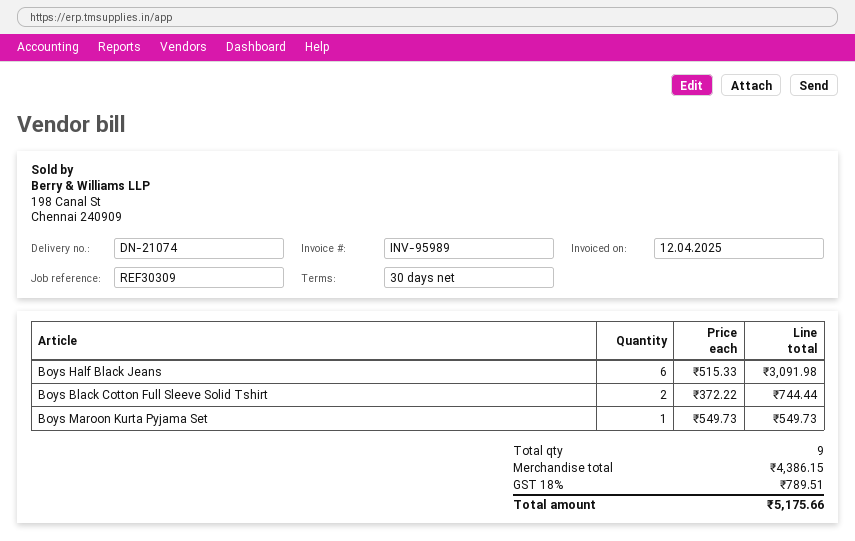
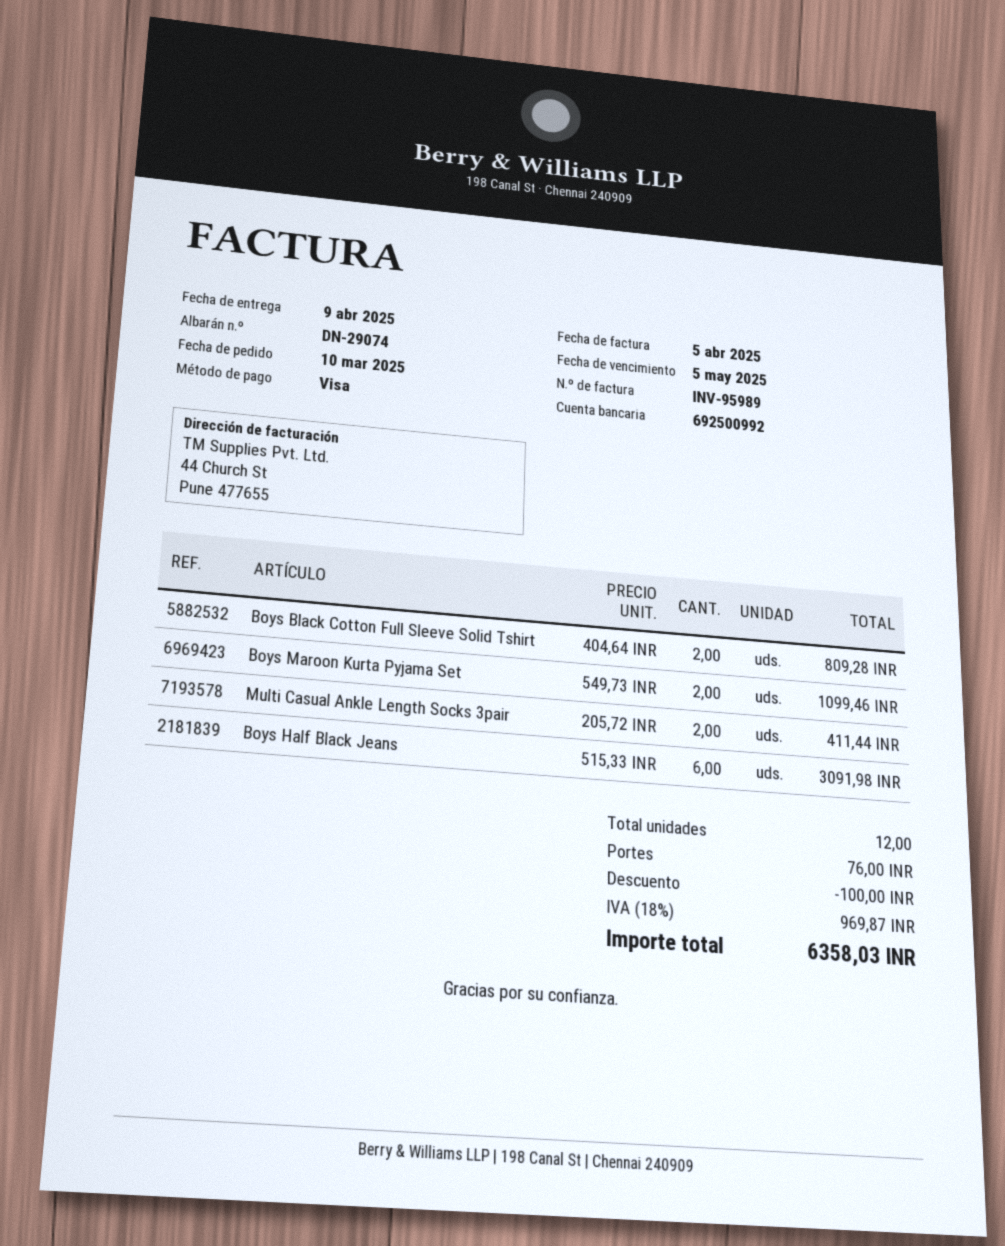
delivery note number: DN-21074 -> DN-29074
invoice date: 2025-04-12 -> 2025-04-05
Boys Black Cotton Full Sleeve Solid Tshirt: 2 x 372.22 = 744.44 -> 2 x 404.64 = 809.28
Boys Maroon Kurta Pyjama Set: 1 x 549.73 = 549.73 -> 2 x 549.73 = 1099.46
Multi Casual Ankle Length Socks 3pair: none -> 2 x 205.72 = 411.44
total quantity: 9 -> 12
discount: none -> 100.00
shipping: none -> 76.00
tax: 18% = 789.51 -> 18% = 969.87
total: 5175.66 -> 6358.03

